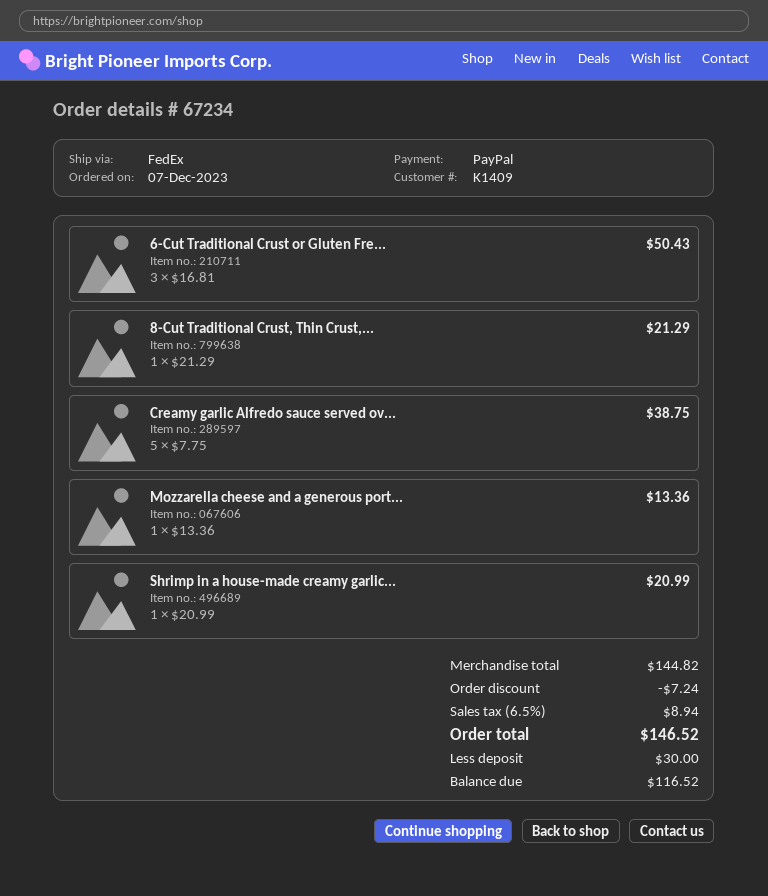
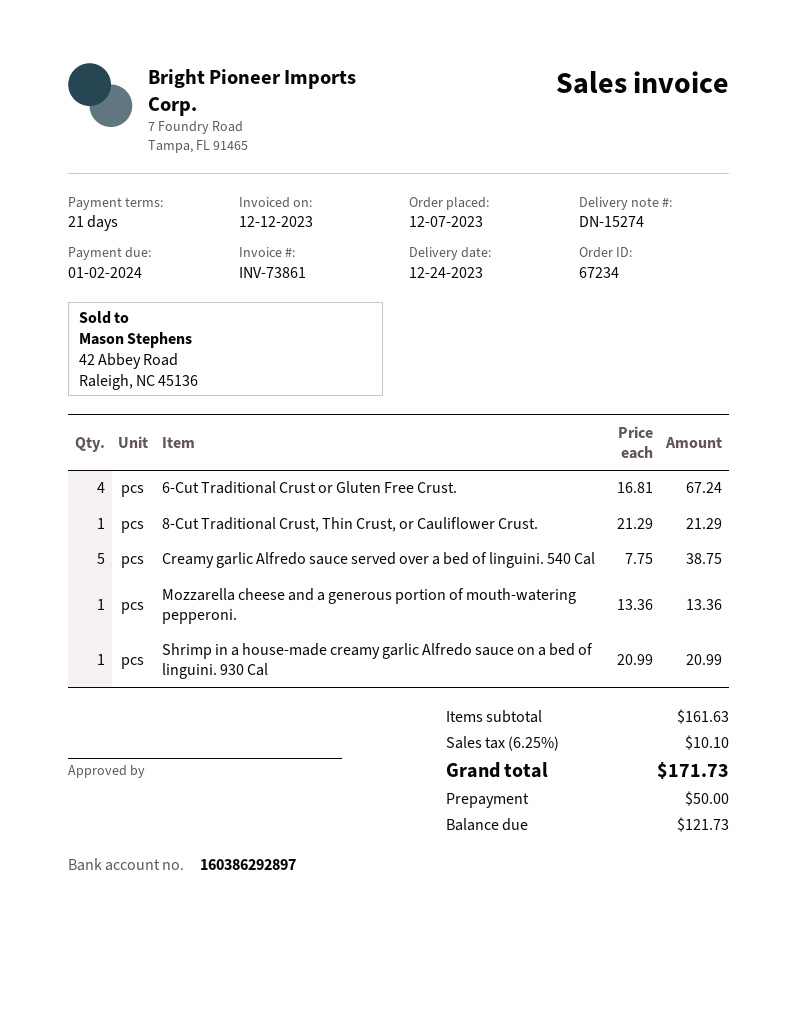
6-Cut Traditional Crust or Gluten Fre...: 3 x 16.81 = 50.43 -> 4 x 16.81 = 67.24
subtotal: 144.82 -> 161.63
discount: 7.24 -> none
tax: 6.5% = 8.94 -> 6.25% = 10.10
total: 146.52 -> 171.73
deposit: 30.00 -> 50.00
balance: 116.52 -> 121.73

